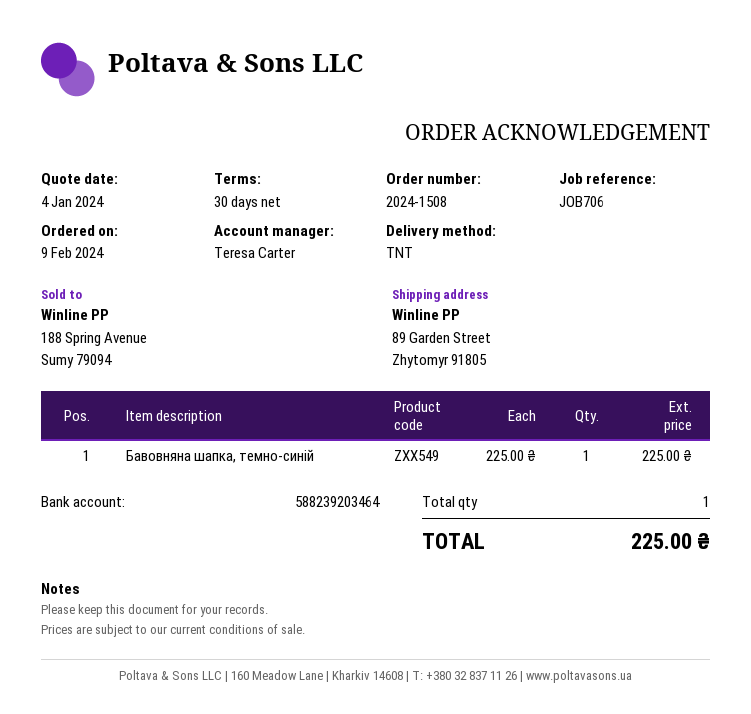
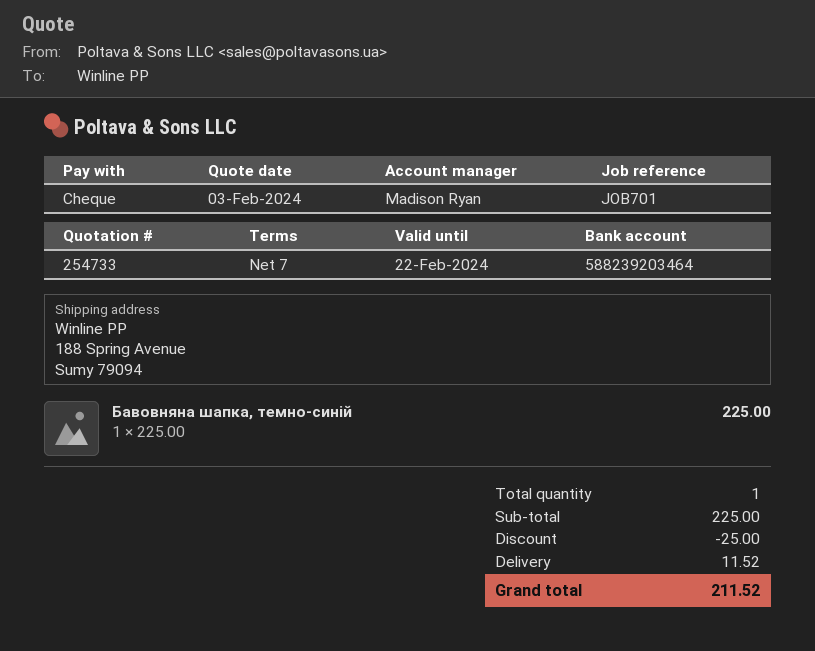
quote date: 2024-01-04 -> 2024-02-03
payment terms: 30 days -> 7 days
reference: JOB706 -> JOB701
sales rep: Teresa Carter -> Madison Ryan
ship to: 89 Garden Street, Zhytomyr 91805 -> 188 Spring Avenue, Sumy 79094
discount: none -> 25.00
shipping: none -> 11.52
total: 225.00 -> 211.52

